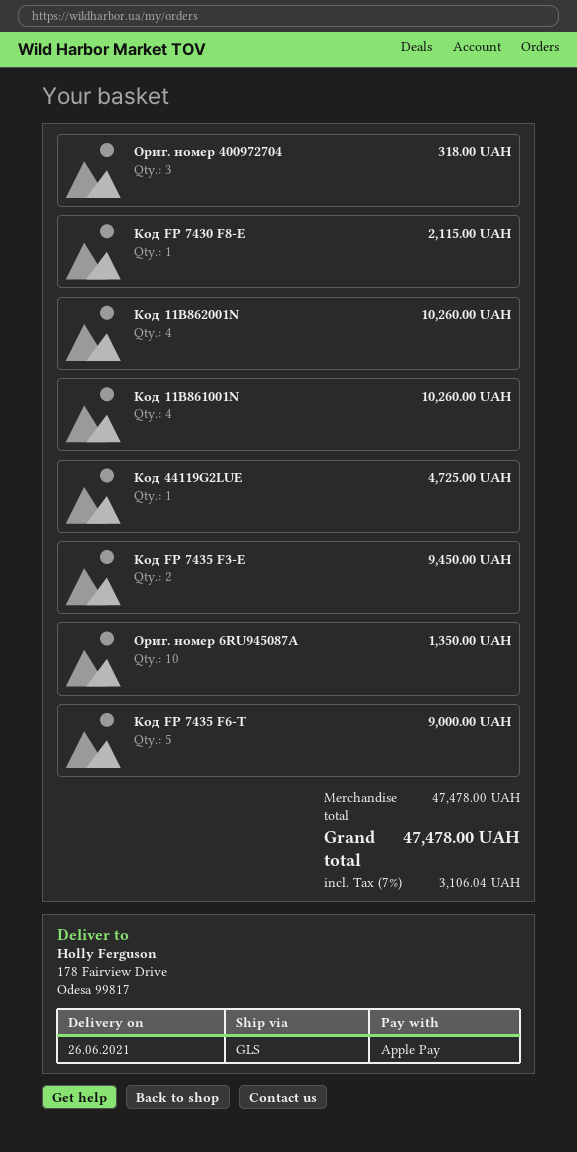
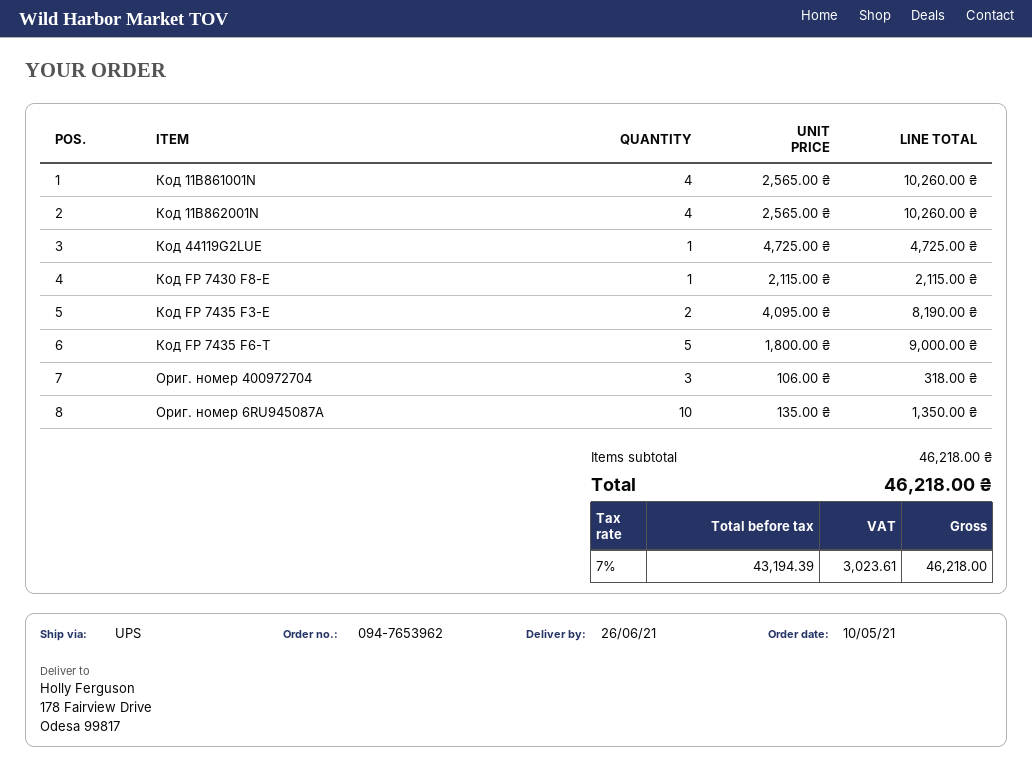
shipping method: GLS -> UPS
Код FP 7435 F3-E: 2 for 9450.00 -> 2 for 8190.00
subtotal: 47478.00 -> 46218.00
tax: 7% = 3106.04 -> 7% = 3023.61
total: 47478.00 -> 46218.00

